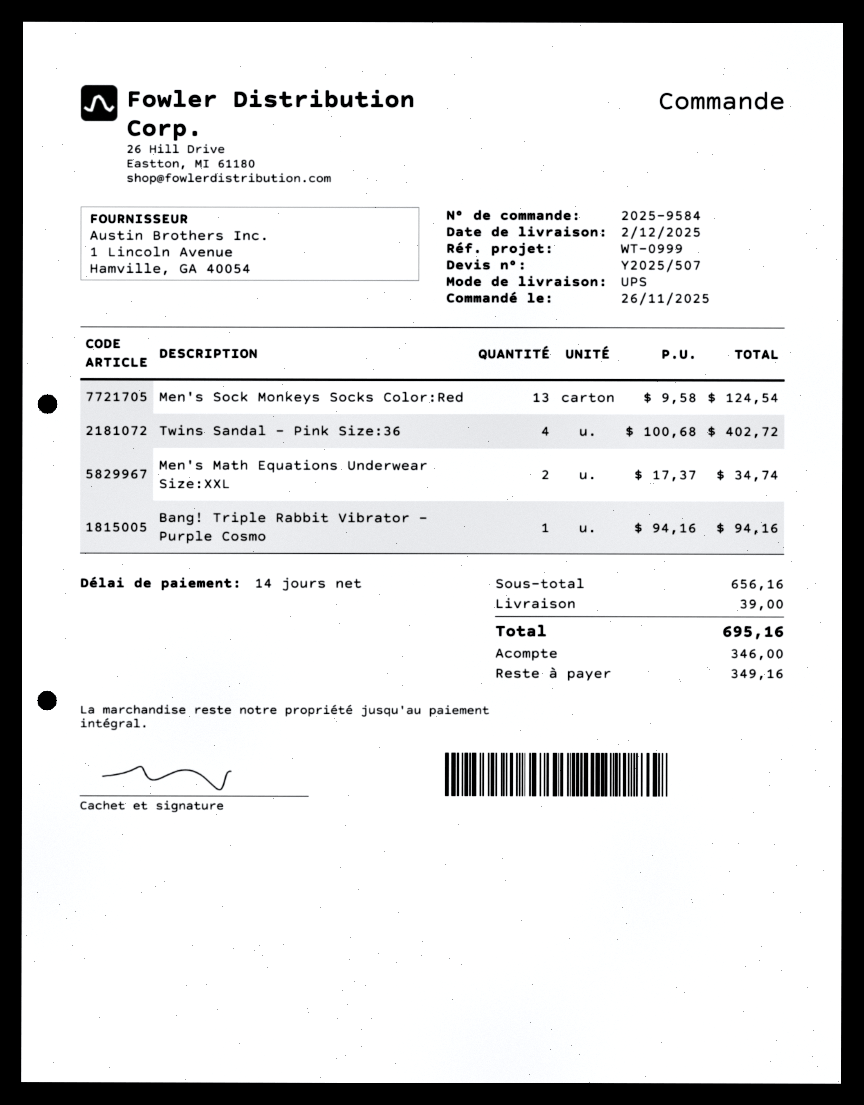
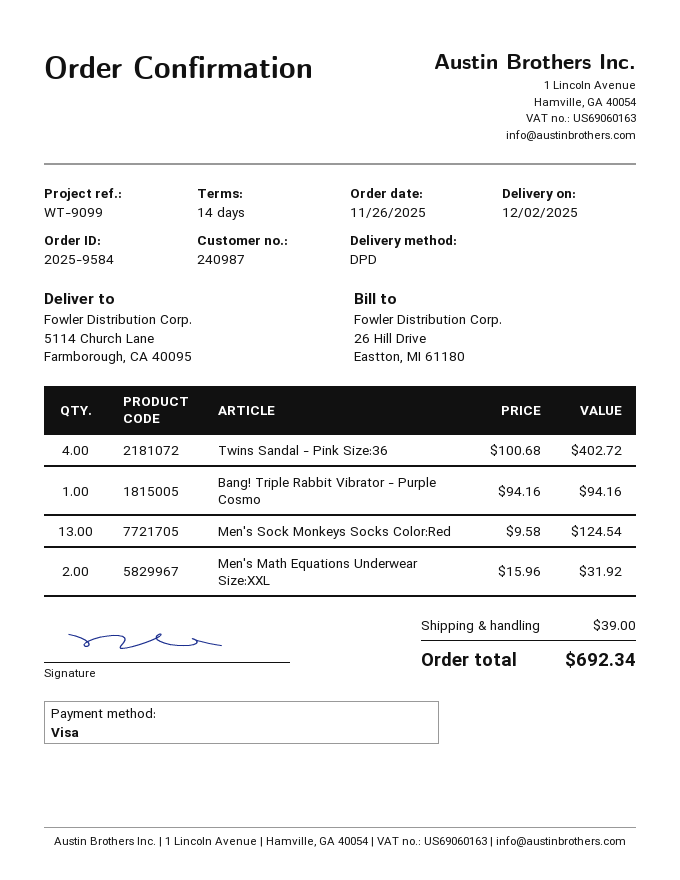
reference: WT-0999 -> WT-9099
shipping method: UPS -> DPD
Men's Math Equations Underwear Size:XXL: 2 x 17.37 = 34.74 -> 2 x 15.96 = 31.92
total: 695.16 -> 692.34

